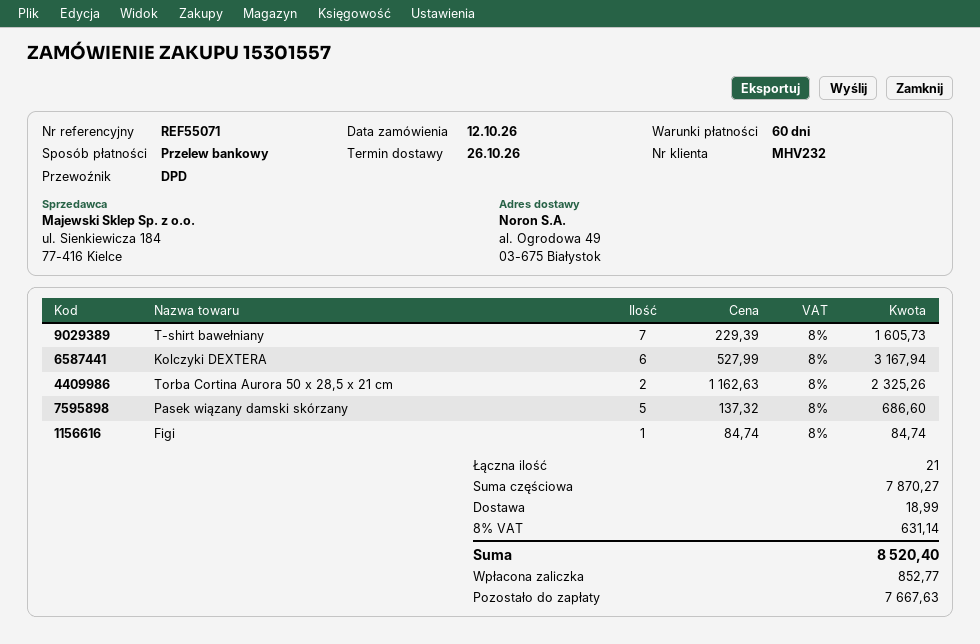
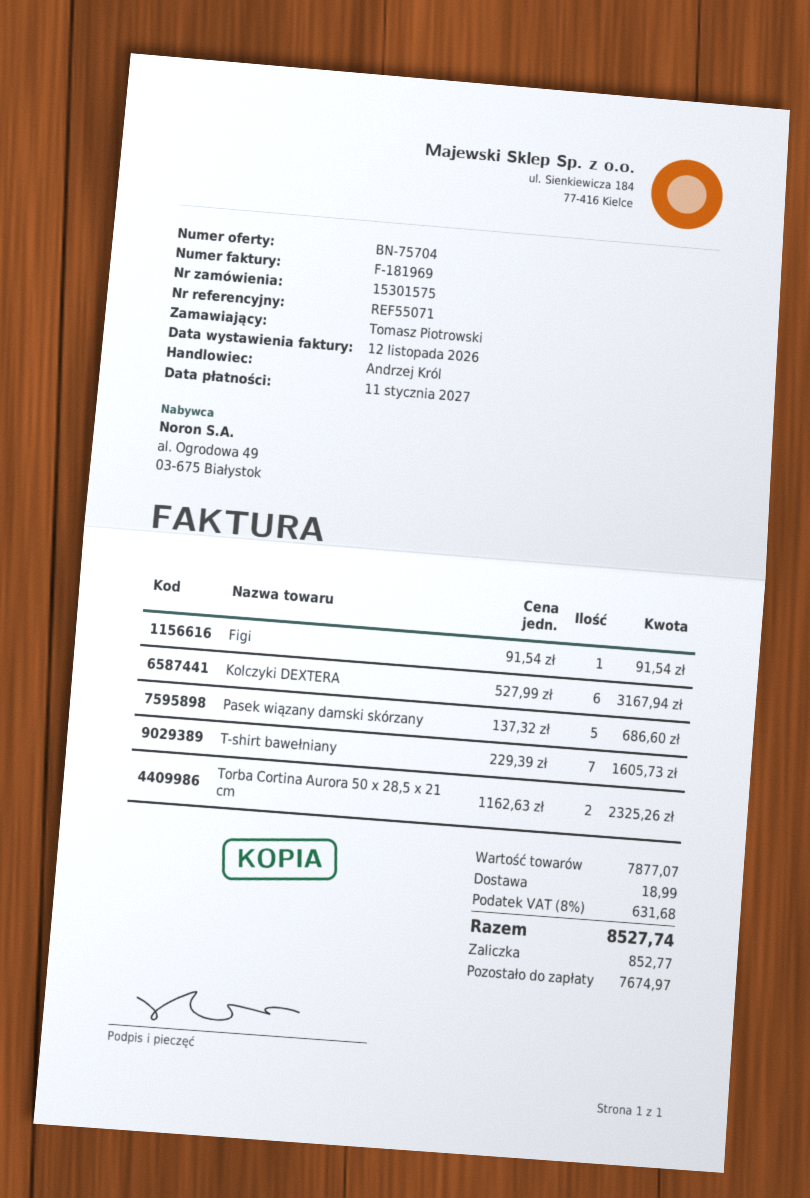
order number: 15301557 -> 15301575
Figi: 1 x 84.74 = 84.74 -> 1 x 91.54 = 91.54
subtotal: 7870.27 -> 7877.07
tax: 8% = 631.14 -> 8% = 631.68
total: 8520.40 -> 8527.74
balance: 7667.63 -> 7674.97

